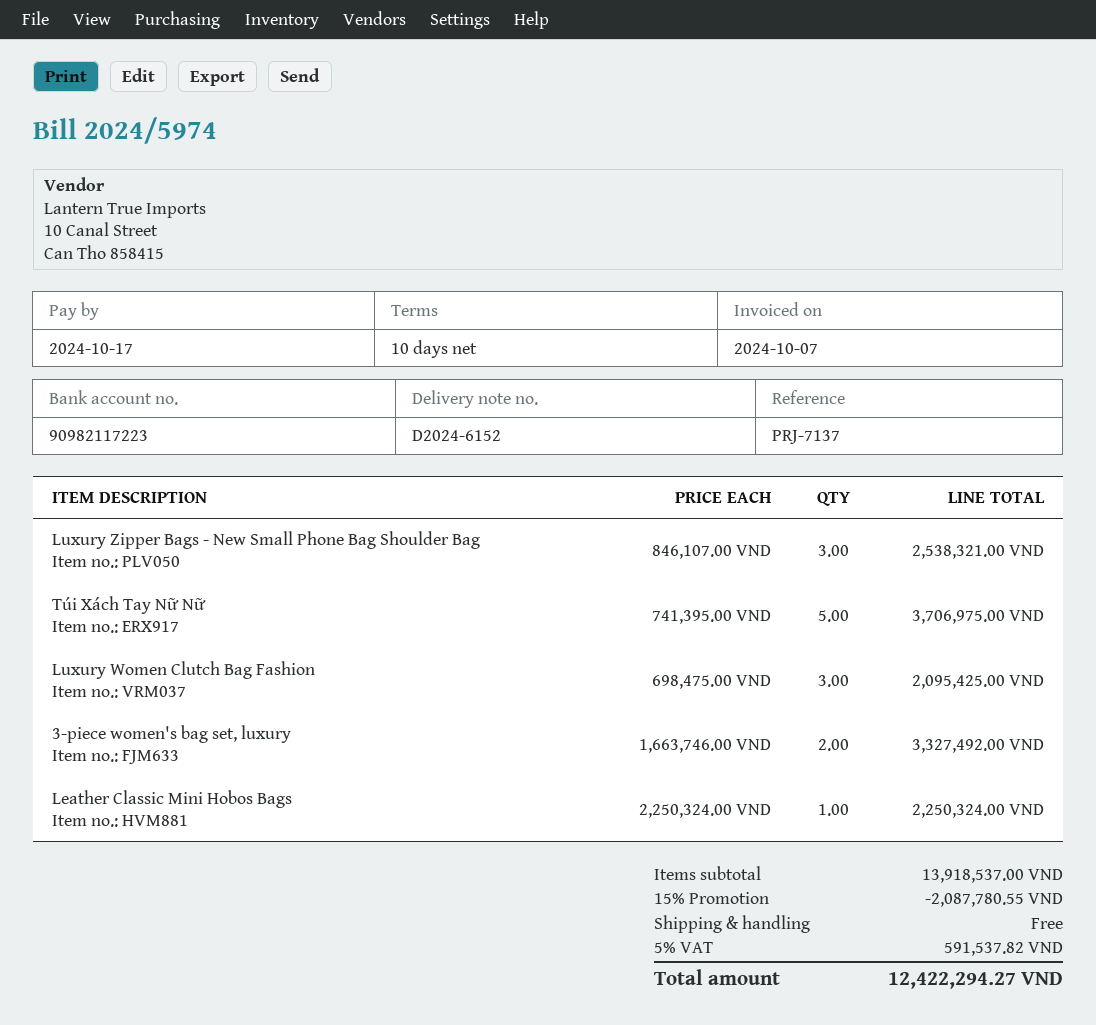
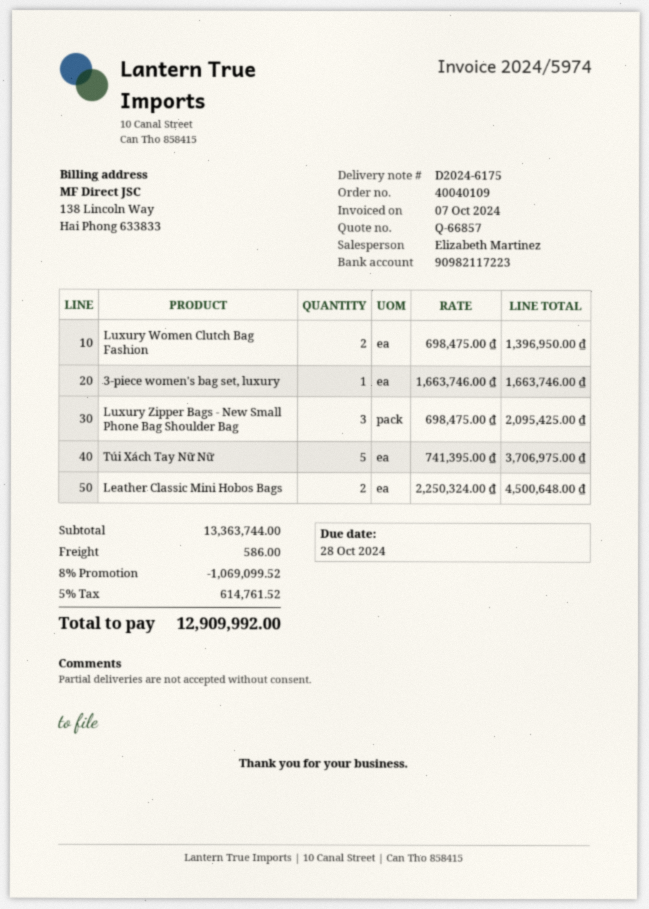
delivery note number: D2024-6152 -> D2024-6175
due date: 2024-10-17 -> 2024-10-28
Luxury Zipper Bags - New Small Phone Bag Shoulder Bag: 3 x 846107.00 = 2538321.00 -> 3 x 698475.00 = 2095425.00
Luxury Women Clutch Bag Fashion: 3 x 698475.00 = 2095425.00 -> 2 x 698475.00 = 1396950.00
3-piece women's bag set, luxury: 2 x 1663746.00 = 3327492.00 -> 1 x 1663746.00 = 1663746.00
Leather Classic Mini Hobos Bags: 1 x 2250324.00 = 2250324.00 -> 2 x 2250324.00 = 4500648.00
subtotal: 13918537.00 -> 13363744.00
discount: 15% = 2087780.55 -> 8% = 1069099.52
shipping: 0.00 -> 586.00
tax: 5% = 591537.82 -> 5% = 614761.52
total: 12422294.27 -> 12909992.00

